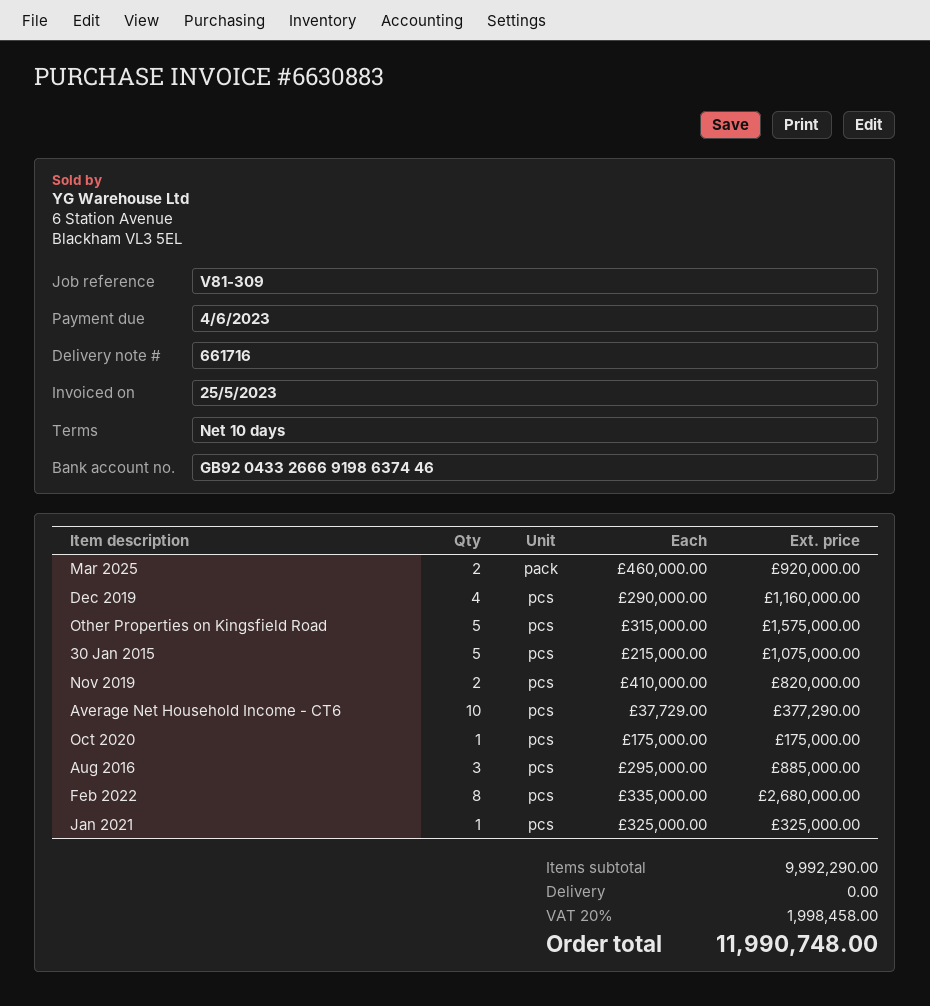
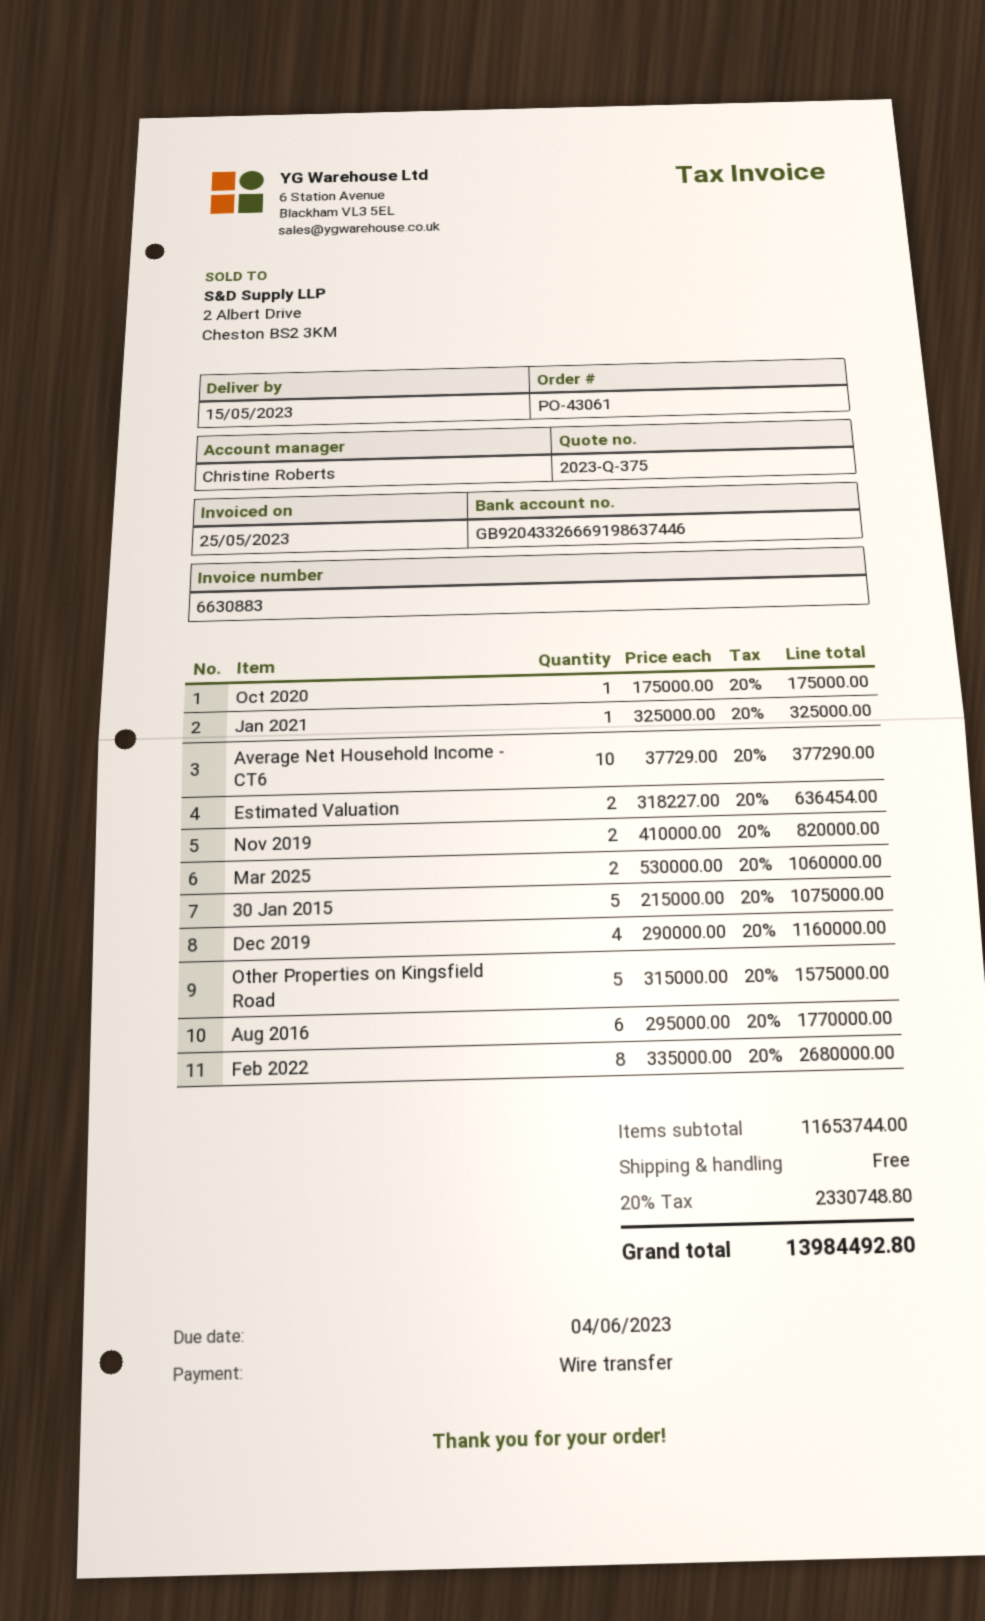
Mar 2025: 2 x 460000.00 = 920000.00 -> 2 x 530000.00 = 1060000.00
Aug 2016: 3 x 295000.00 = 885000.00 -> 6 x 295000.00 = 1770000.00
Estimated Valuation: none -> 2 x 318227.00 = 636454.00
subtotal: 9992290.00 -> 11653744.00
tax: 20% = 1998458.00 -> 20% = 2330748.80
total: 11990748.00 -> 13984492.80

